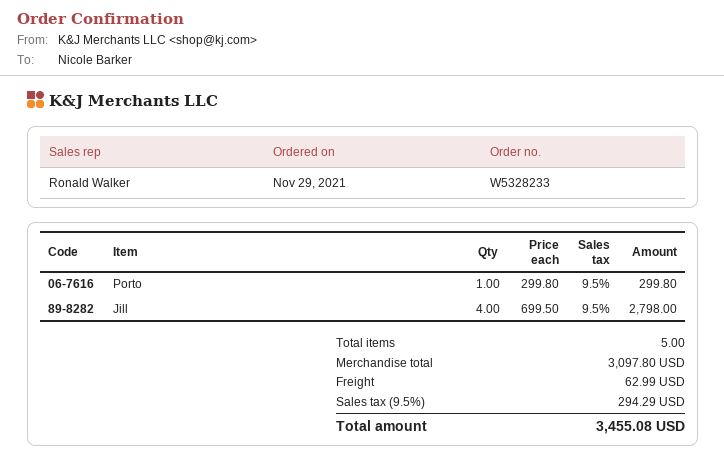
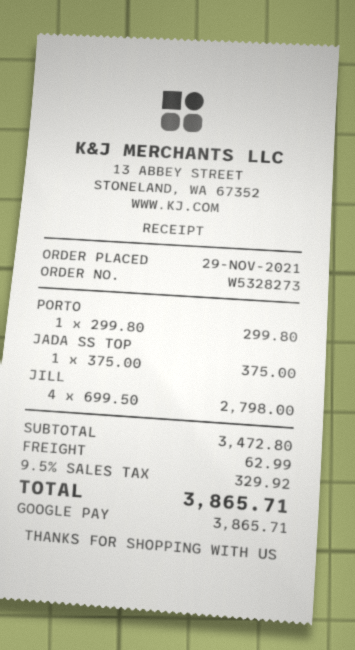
order number: W5328233 -> W5328273
JADA SS TOP: none -> 1 x 375.00 = 375.00
subtotal: 3097.80 -> 3472.80
tax: 9.5% = 294.29 -> 9.5% = 329.92
total: 3455.08 -> 3865.71

